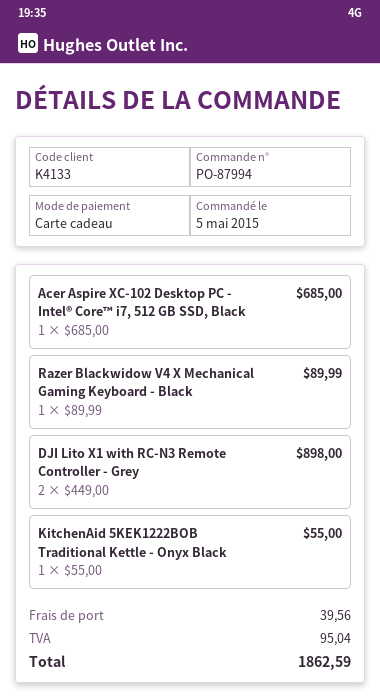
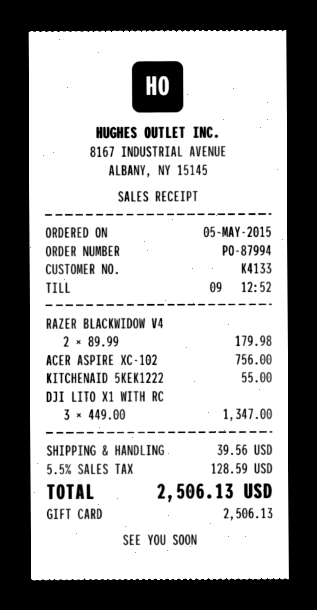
Acer Aspire XC-102 Desktop PC - Intel® Core™ i7, 512 GB SSD, Black: 1 x 685.00 = 685.00 -> 1 x 756.00 = 756.00
Razer Blackwidow V4 X Mechanical Gaming Keyboard - Black: 1 x 89.99 = 89.99 -> 2 x 89.99 = 179.98
DJI Lito X1 with RC-N3 Remote Controller - Grey: 2 x 449.00 = 898.00 -> 3 x 449.00 = 1347.00
tax: 95.04 -> 128.59
total: 1862.59 -> 2506.13

